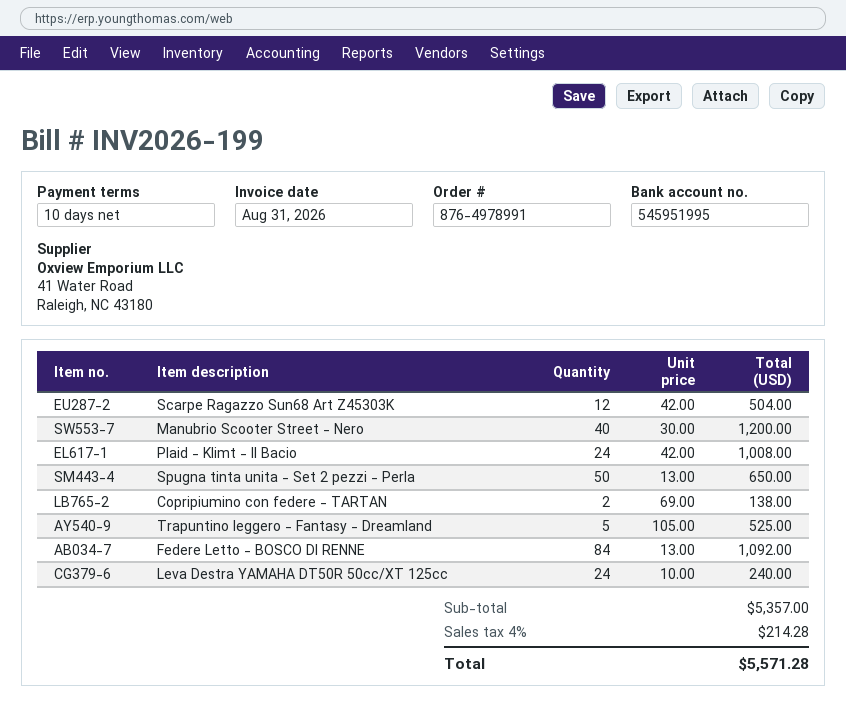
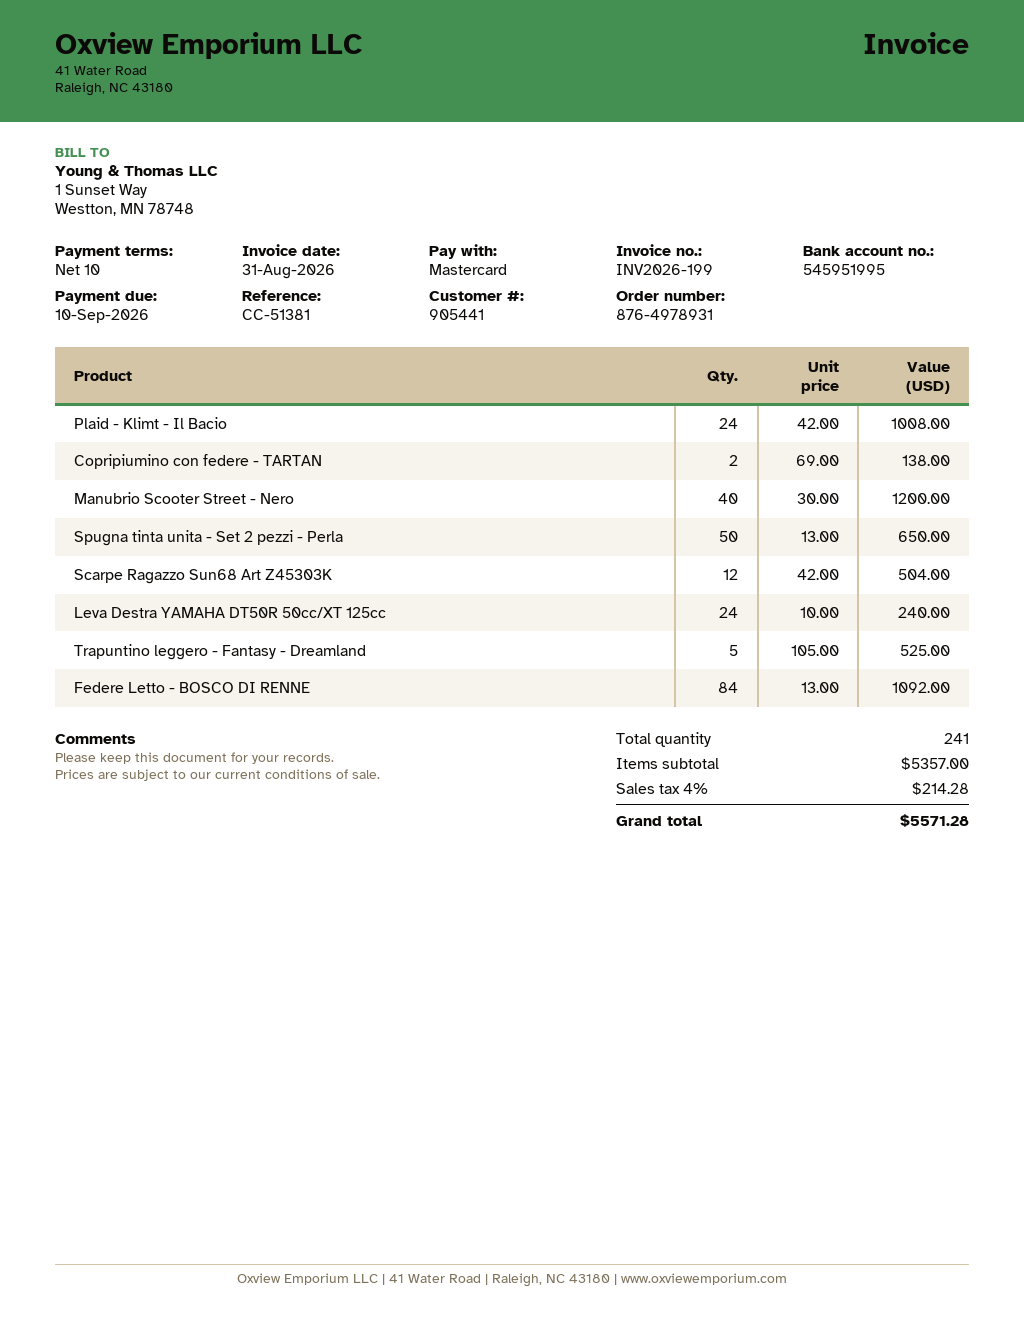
order number: 876-4978991 -> 876-4978931

